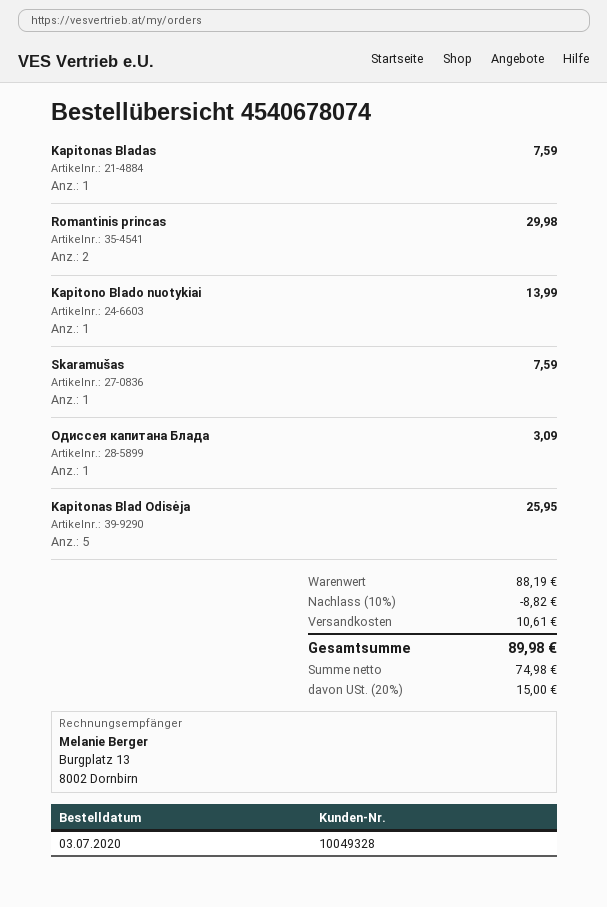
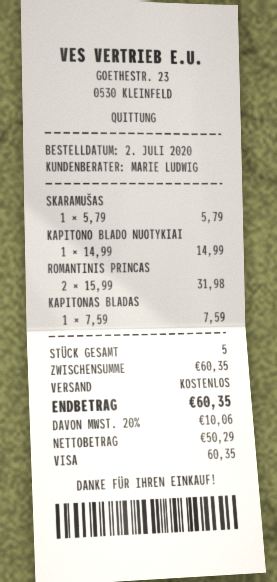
order date: 2020-07-03 -> 2020-07-02
Romantinis princas: 2 for 29.98 -> 2 for 31.98
Kapitono Blado nuotykiai: 1 for 13.99 -> 1 for 14.99
Skaramušas: 1 for 7.59 -> 1 for 5.79
Одиссея капитана Блада: 1 for 3.09 -> none
Kapitonas Blad Odisėja: 5 for 25.95 -> none
subtotal: 88.19 -> 60.35
discount: 10% = 8.82 -> none
shipping: 10.61 -> 0.00
net: 74.98 -> 50.29
tax: 20% = 15.00 -> 20% = 10.06
total: 89.98 -> 60.35

